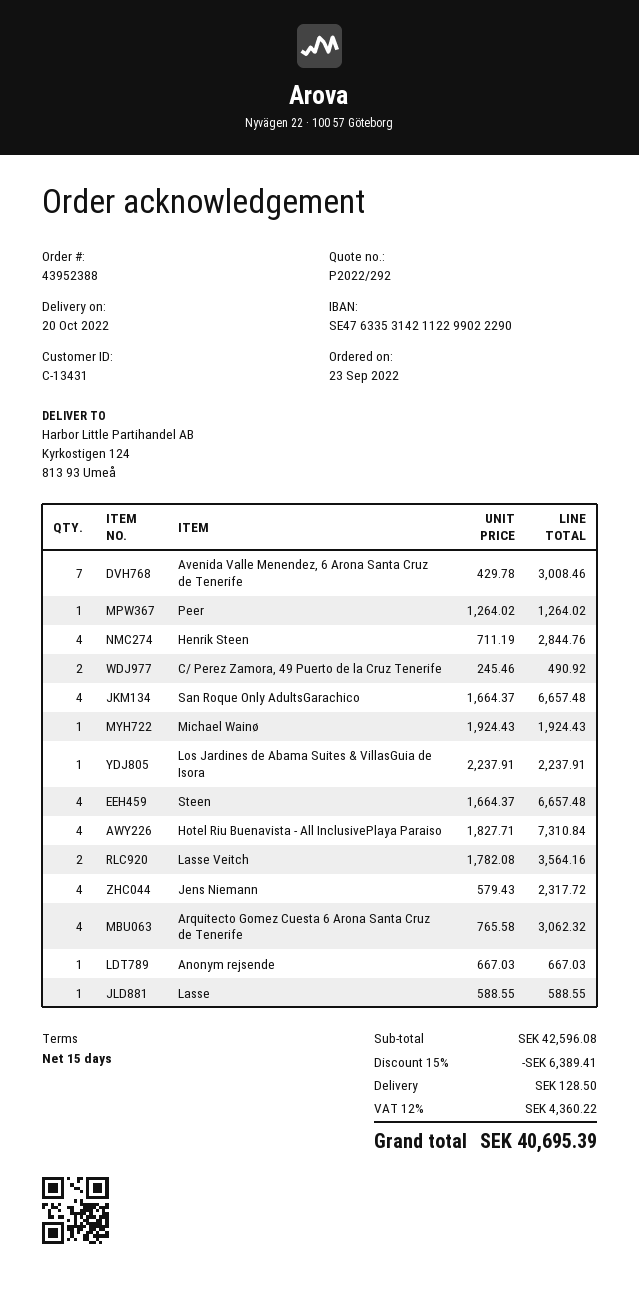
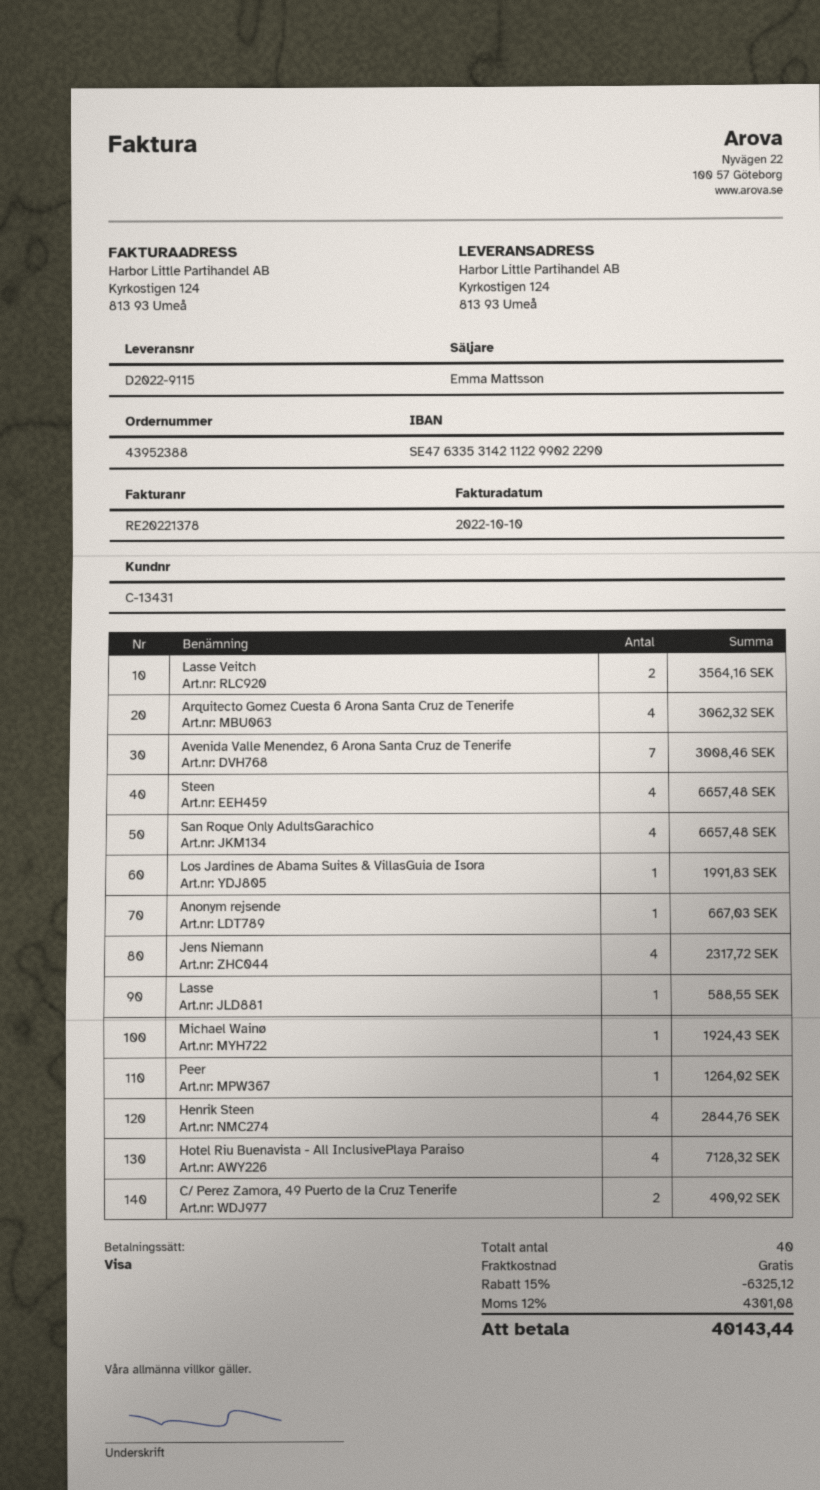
Los Jardines de Abama Suites & VillasGuia de Isora: 1 for 2237.91 -> 1 for 1991.83
Hotel Riu Buenavista - All InclusivePlaya Paraiso: 4 for 7310.84 -> 4 for 7128.32
discount: 15% = 6389.41 -> 15% = 6325.12
shipping: 128.50 -> 0.00
tax: 12% = 4360.22 -> 12% = 4301.08
total: 40695.39 -> 40143.44

